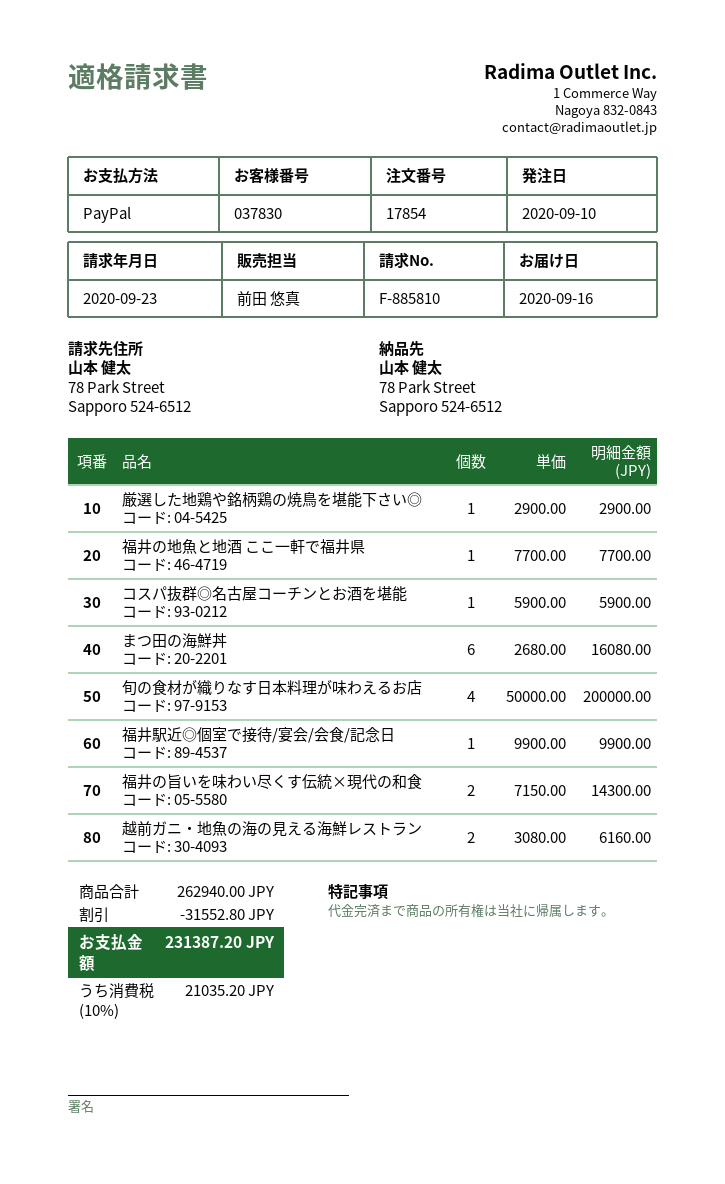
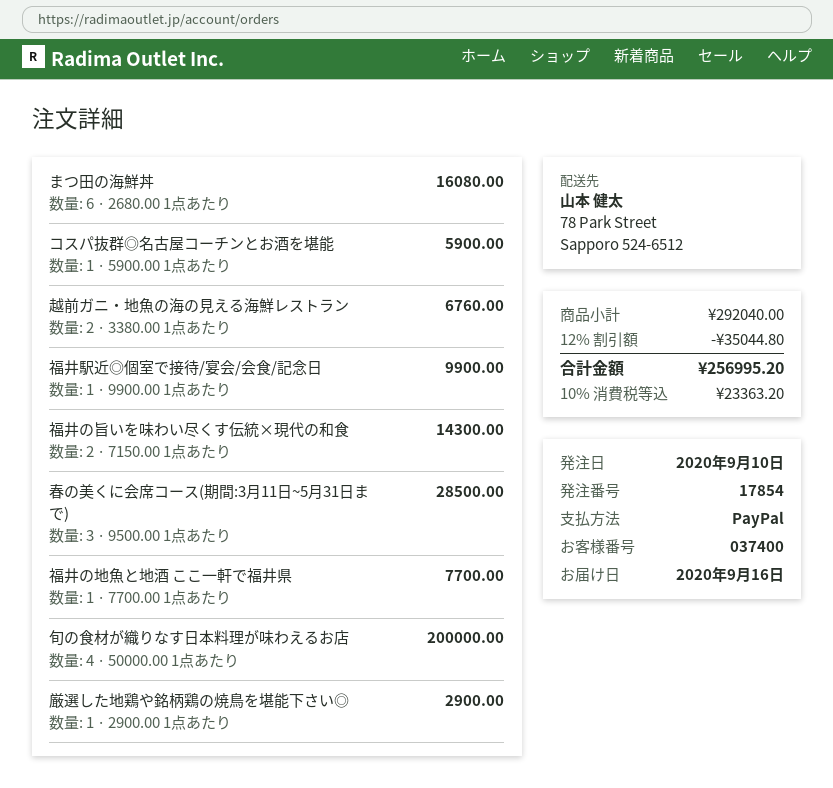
customer number: 037830 -> 037400
越前ガニ・地魚の海の見える海鮮レストラン: 2 x 3080.00 = 6160.00 -> 2 x 3380.00 = 6760.00
春の美くに会席コース(期間:3月11日~5月31日まで): none -> 3 x 9500.00 = 28500.00
subtotal: 262940.00 -> 292040.00
discount: 31552.80 -> 35044.80
tax: 10% = 21035.20 -> 10% = 23363.20
total: 231387.20 -> 256995.20

